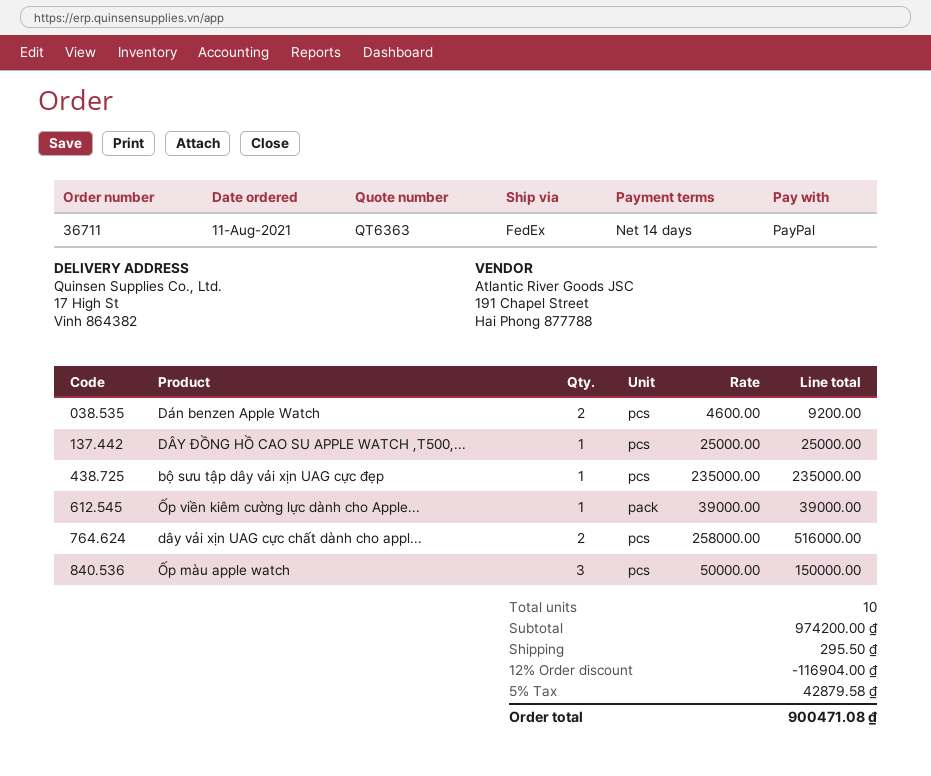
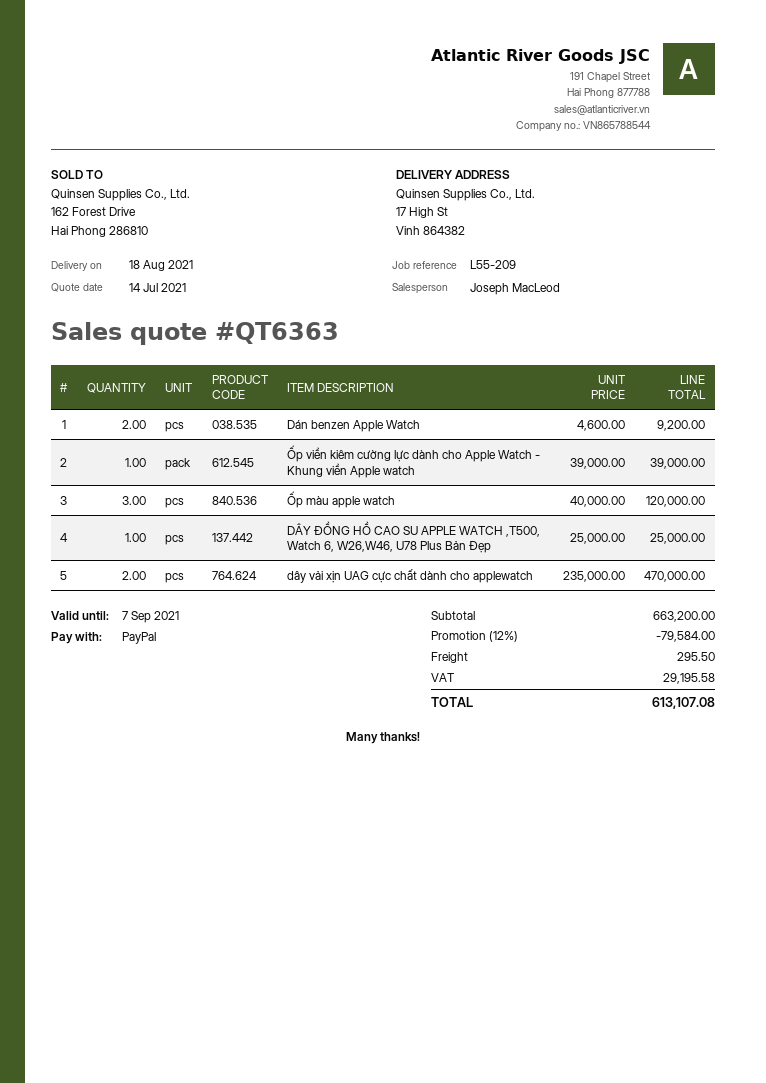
bộ sưu tập dây vải xịn UAG cực đẹp: 1 x 235000.00 = 235000.00 -> none
dây vải xịn UAG cực chất dành cho appl...: 2 x 258000.00 = 516000.00 -> 2 x 235000.00 = 470000.00
Ốp màu apple watch: 3 x 50000.00 = 150000.00 -> 3 x 40000.00 = 120000.00
subtotal: 974200.00 -> 663200.00
discount: 12% = 116904.00 -> 12% = 79584.00
tax: 42879.58 -> 29195.58
total: 900471.08 -> 613107.08

